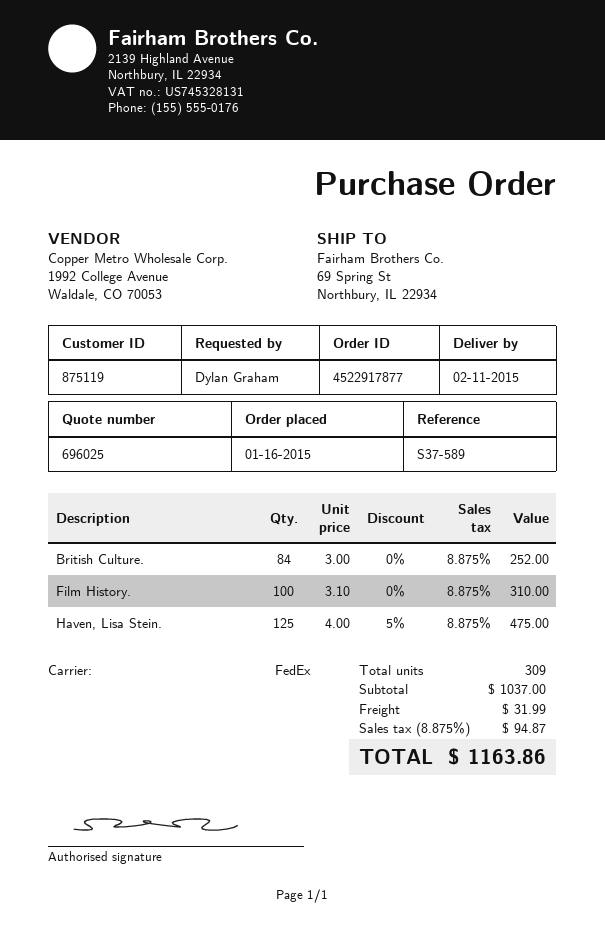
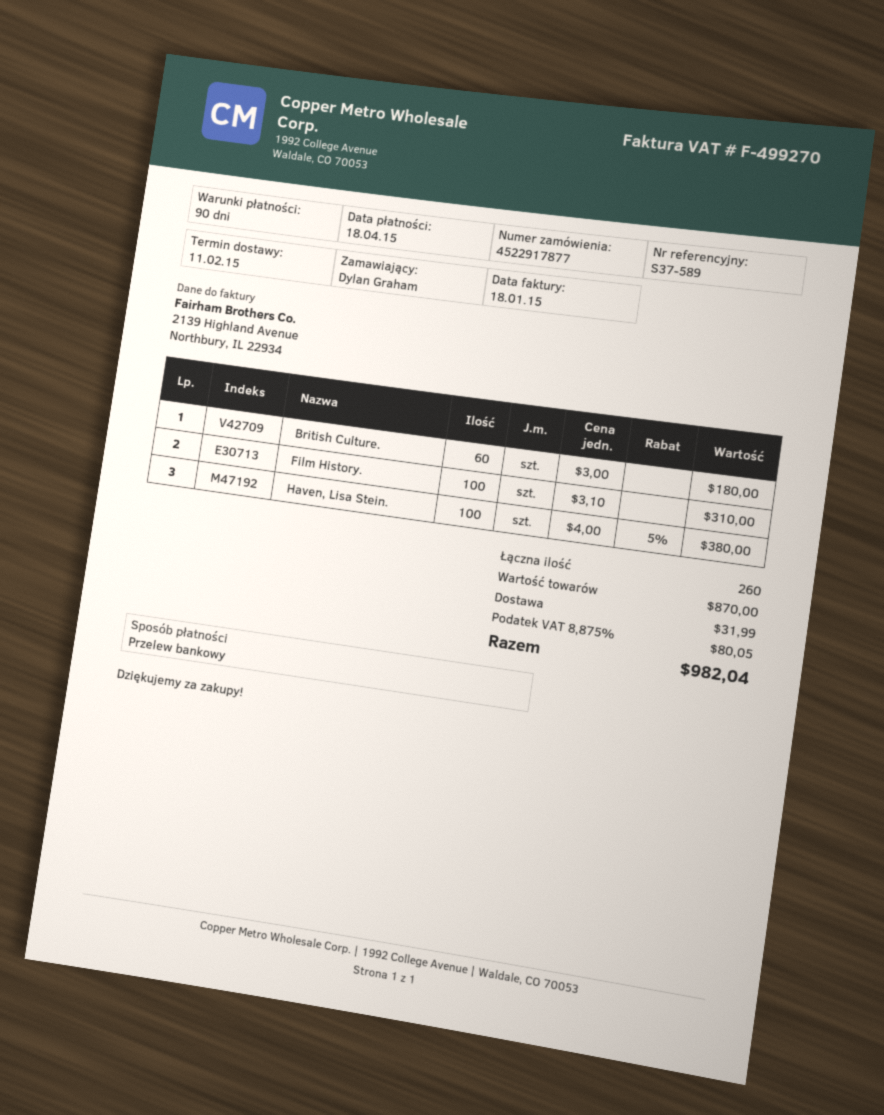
British Culture.: 84 x 3.00 = 252.00 -> 60 x 3.00 = 180.00
Haven, Lisa Stein.: 125 x 4.00 - 5% = 475.00 -> 100 x 4.00 - 5% = 380.00
total quantity: 309 -> 260
subtotal: 1037.00 -> 870.00
tax: 8.875% = 94.87 -> 8.875% = 80.05
total: 1163.86 -> 982.04

